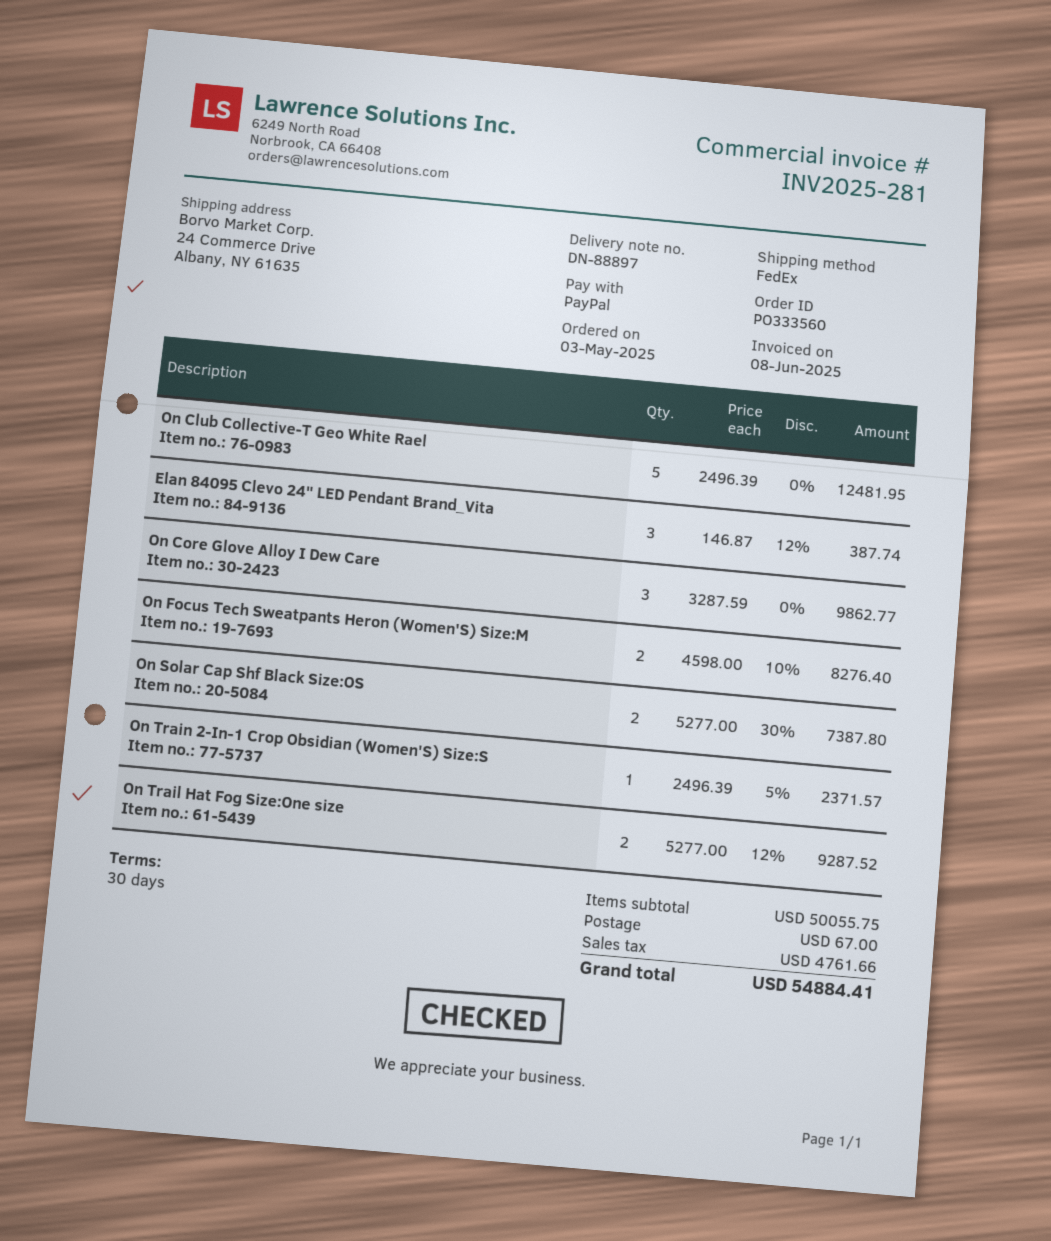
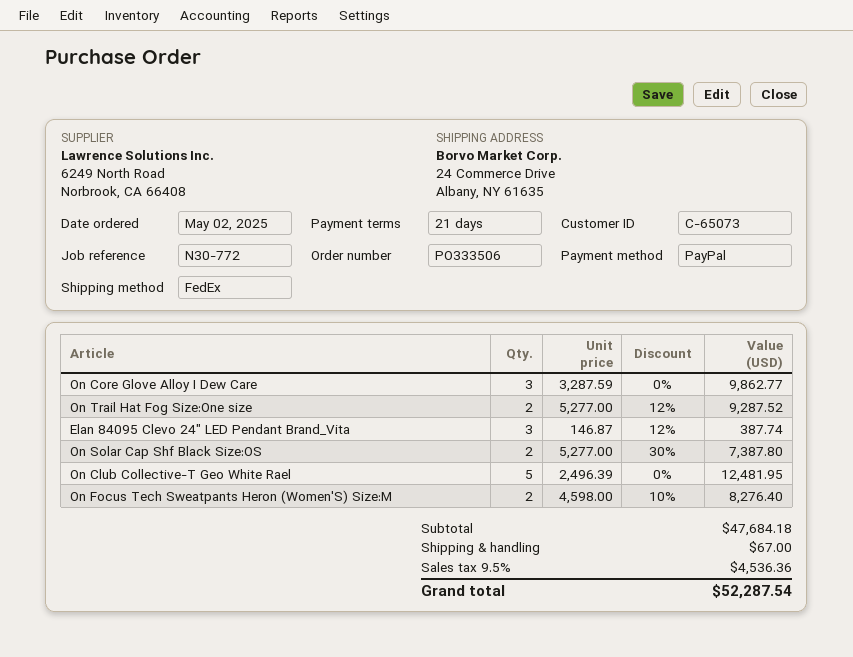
order number: PO333560 -> PO333506
order date: 2025-05-03 -> 2025-05-02
payment terms: 30 days -> 21 days
On Train 2-In-1 Crop Obsidian (Women'S) Size:S: 1 x 2496.39 - 5% = 2371.57 -> none
subtotal: 50055.75 -> 47684.18
tax: 4761.66 -> 4536.36
total: 54884.41 -> 52287.54

